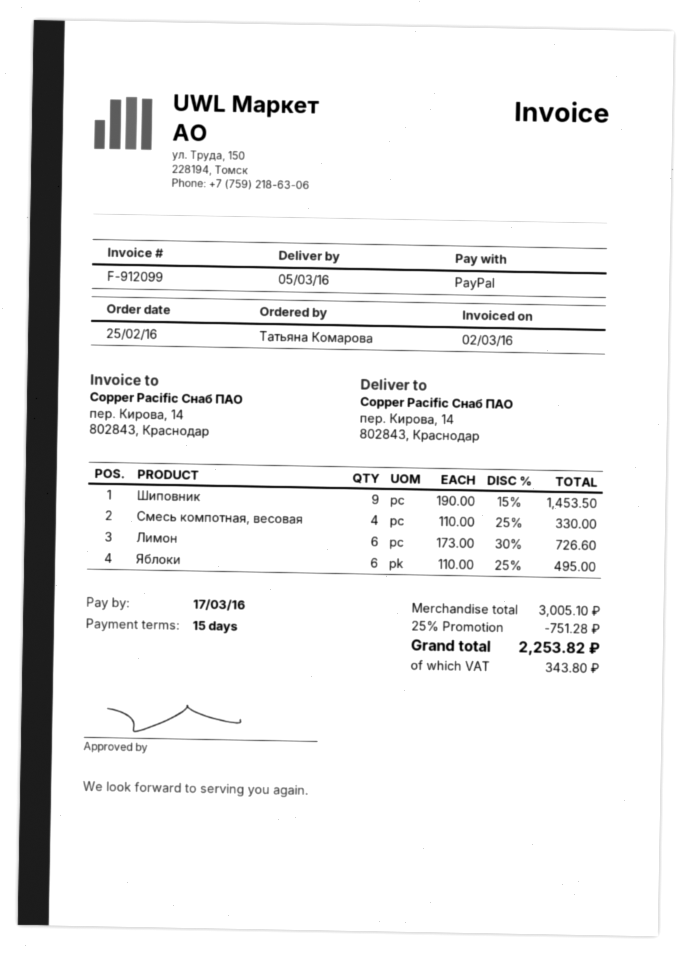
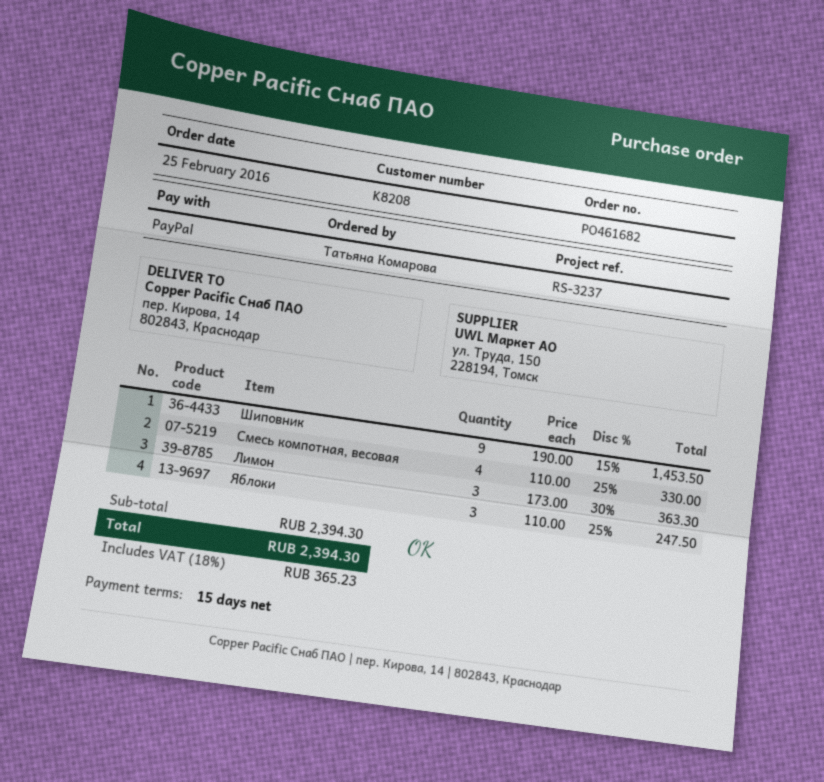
Лимон: 6 x 173.00 - 30% = 726.60 -> 3 x 173.00 - 30% = 363.30
Яблоки: 6 x 110.00 - 25% = 495.00 -> 3 x 110.00 - 25% = 247.50
subtotal: 3005.10 -> 2394.30
discount: 25% = 751.28 -> none
tax: 343.80 -> 365.23
total: 2253.82 -> 2394.30

